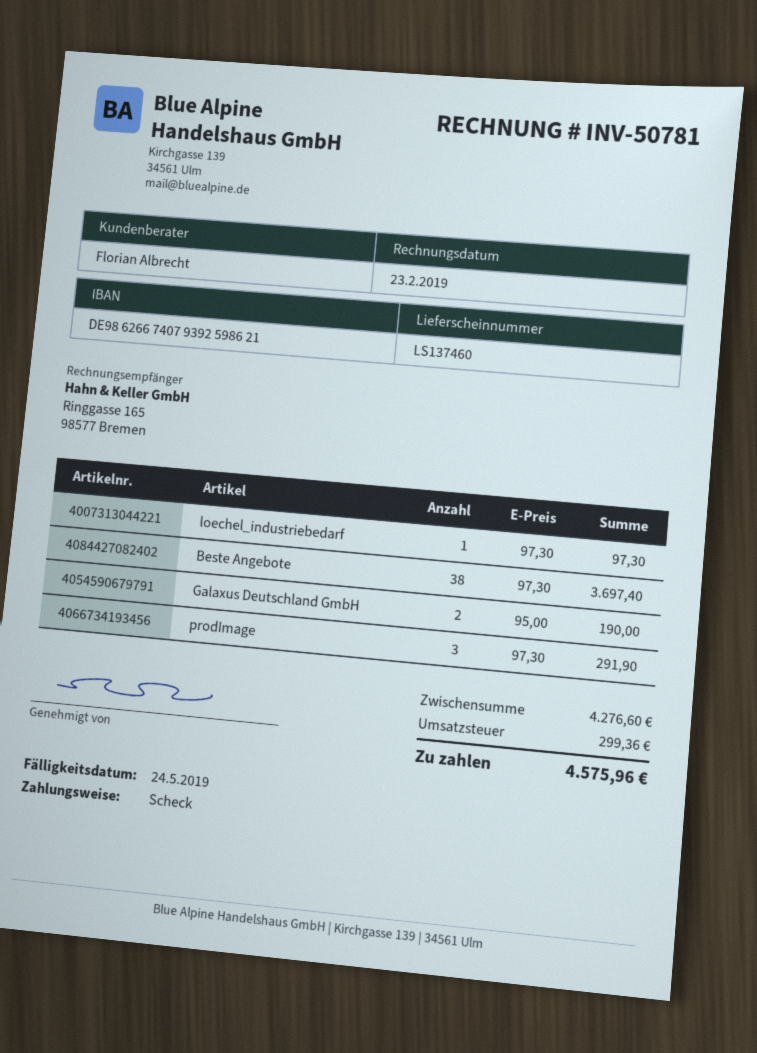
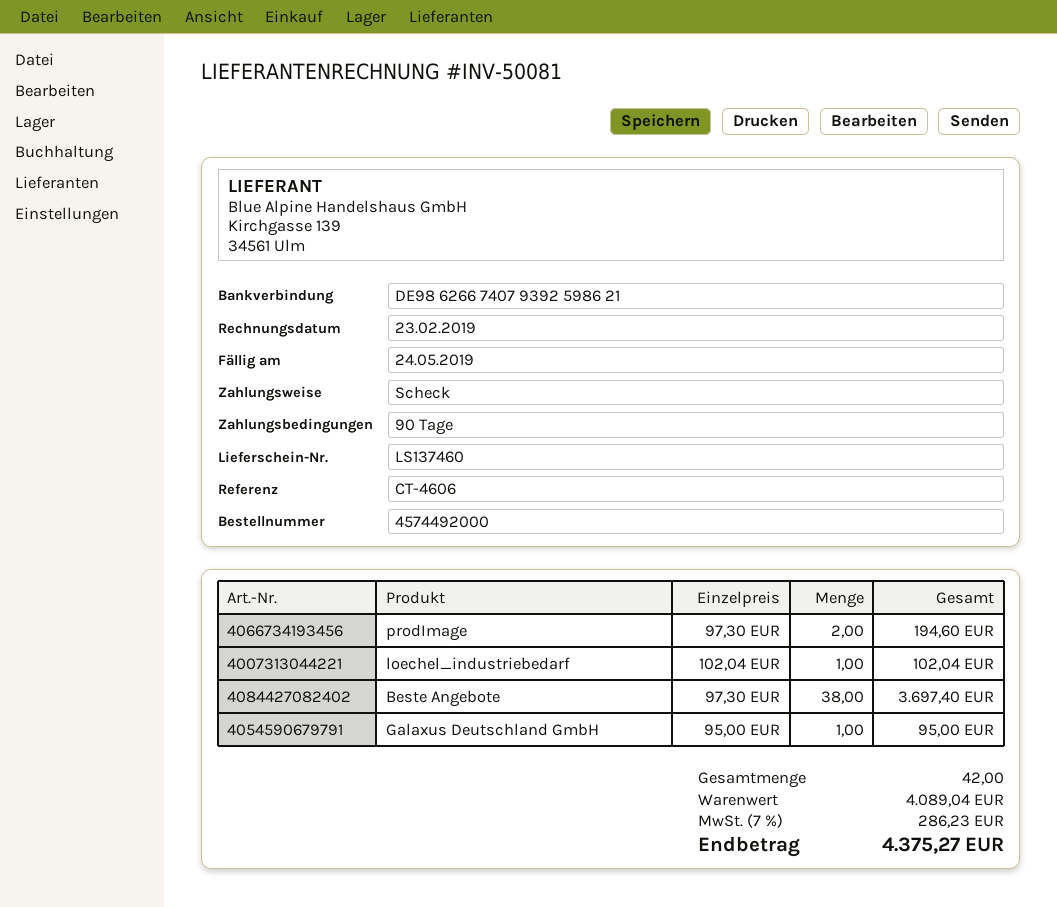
invoice number: INV-50781 -> INV-50081
loechel_industriebedarf: 1 x 97.30 = 97.30 -> 1 x 102.04 = 102.04
Galaxus Deutschland GmbH: 2 x 95.00 = 190.00 -> 1 x 95.00 = 95.00
prodImage: 3 x 97.30 = 291.90 -> 2 x 97.30 = 194.60
subtotal: 4276.60 -> 4089.04
tax: 299.36 -> 286.23
total: 4575.96 -> 4375.27

